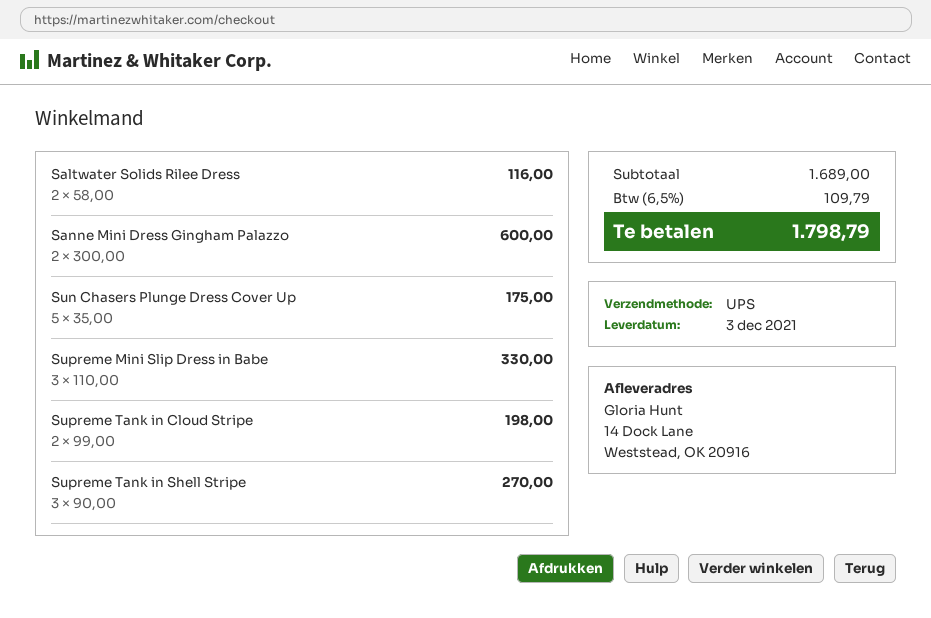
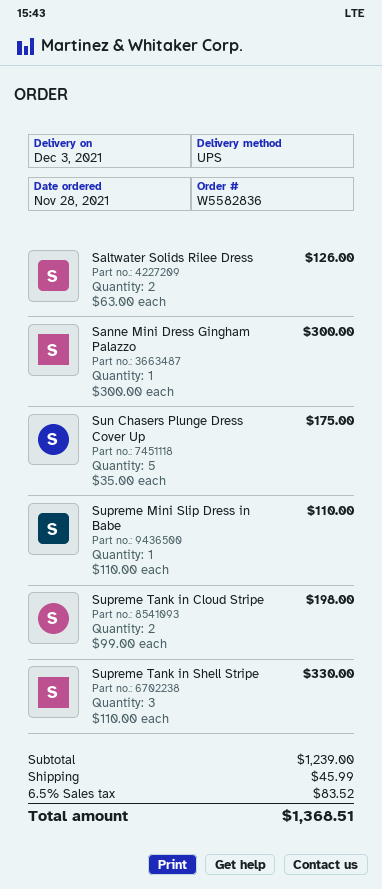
Saltwater Solids Rilee Dress: 2 x 58.00 = 116.00 -> 2 x 63.00 = 126.00
Sanne Mini Dress Gingham Palazzo: 2 x 300.00 = 600.00 -> 1 x 300.00 = 300.00
Supreme Mini Slip Dress in Babe: 3 x 110.00 = 330.00 -> 1 x 110.00 = 110.00
Supreme Tank in Shell Stripe: 3 x 90.00 = 270.00 -> 3 x 110.00 = 330.00
subtotal: 1689.00 -> 1239.00
shipping: none -> 45.99
tax: 6.5% = 109.79 -> 6.5% = 83.52
total: 1798.79 -> 1368.51

